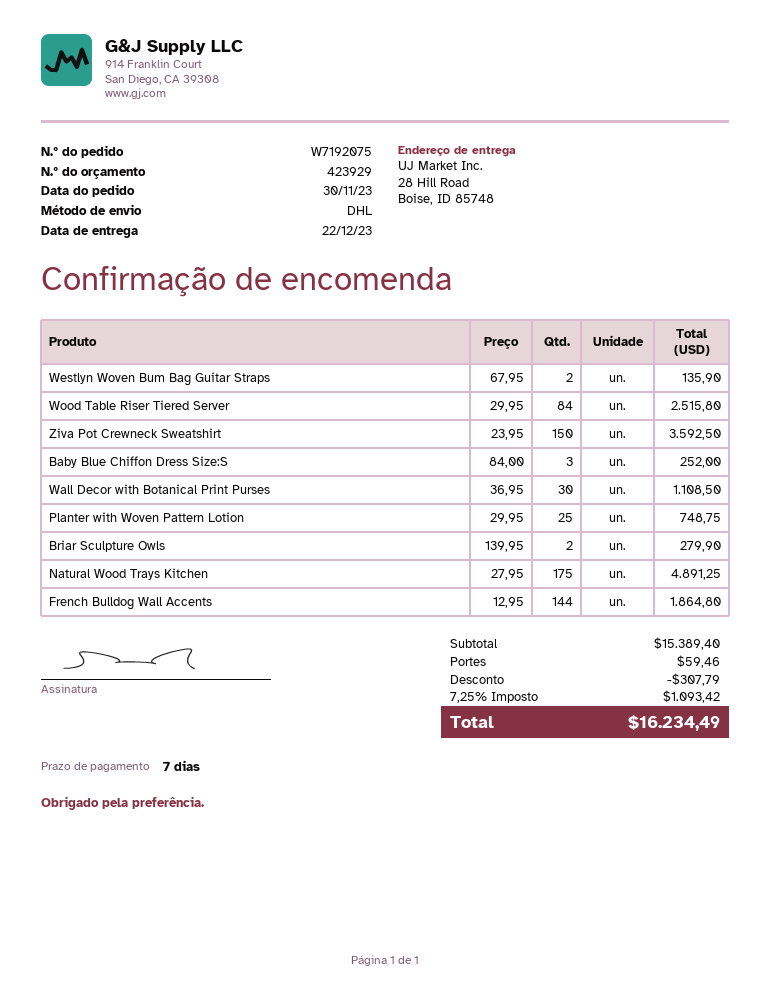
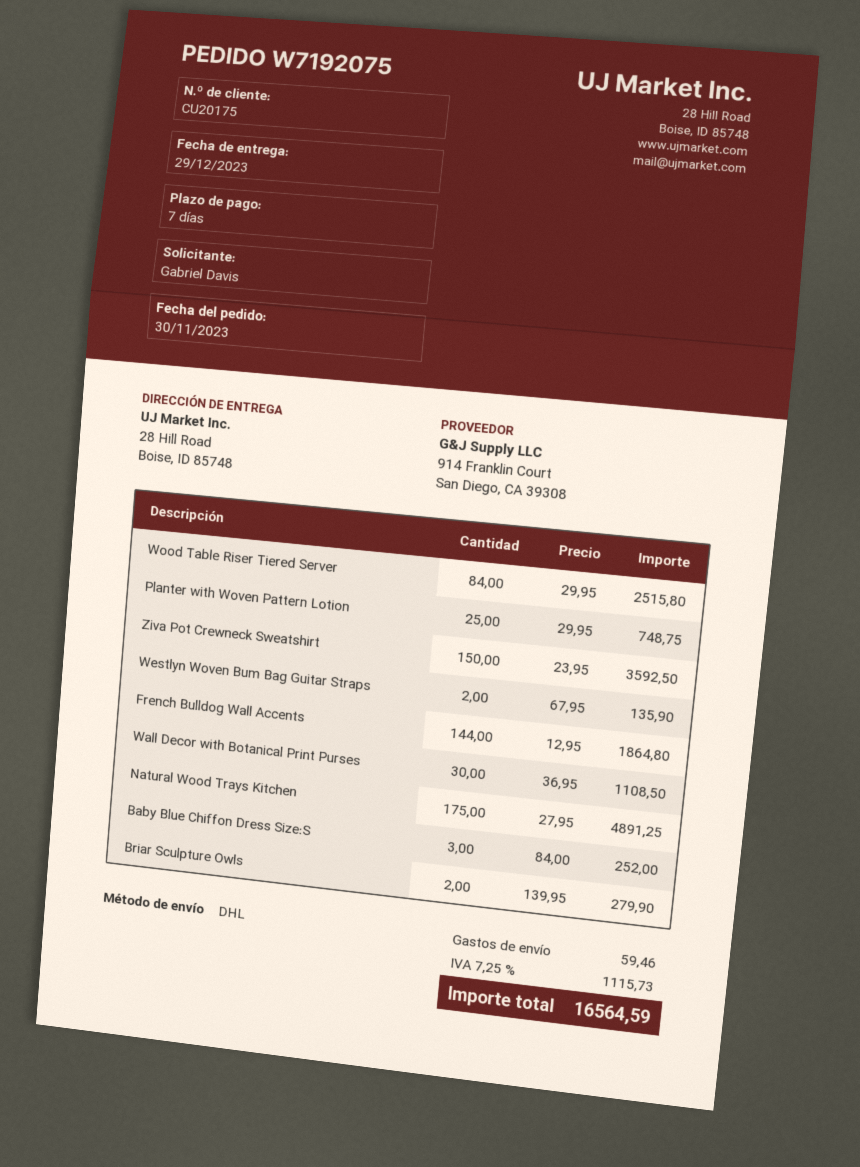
delivery date: 2023-12-22 -> 2023-12-29
discount: 307.79 -> none
tax: 7.25% = 1093.42 -> 7.25% = 1115.73
total: 16234.49 -> 16564.59

